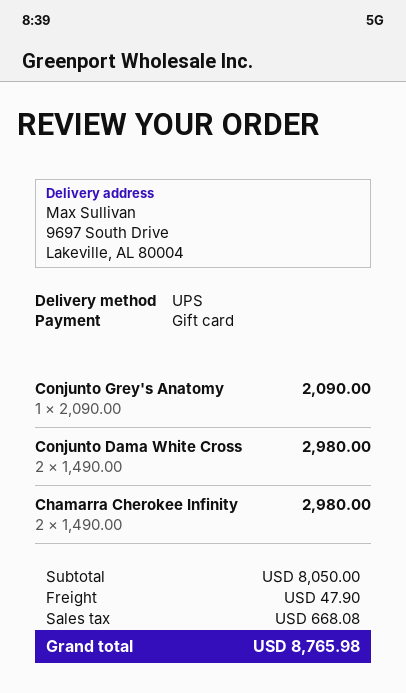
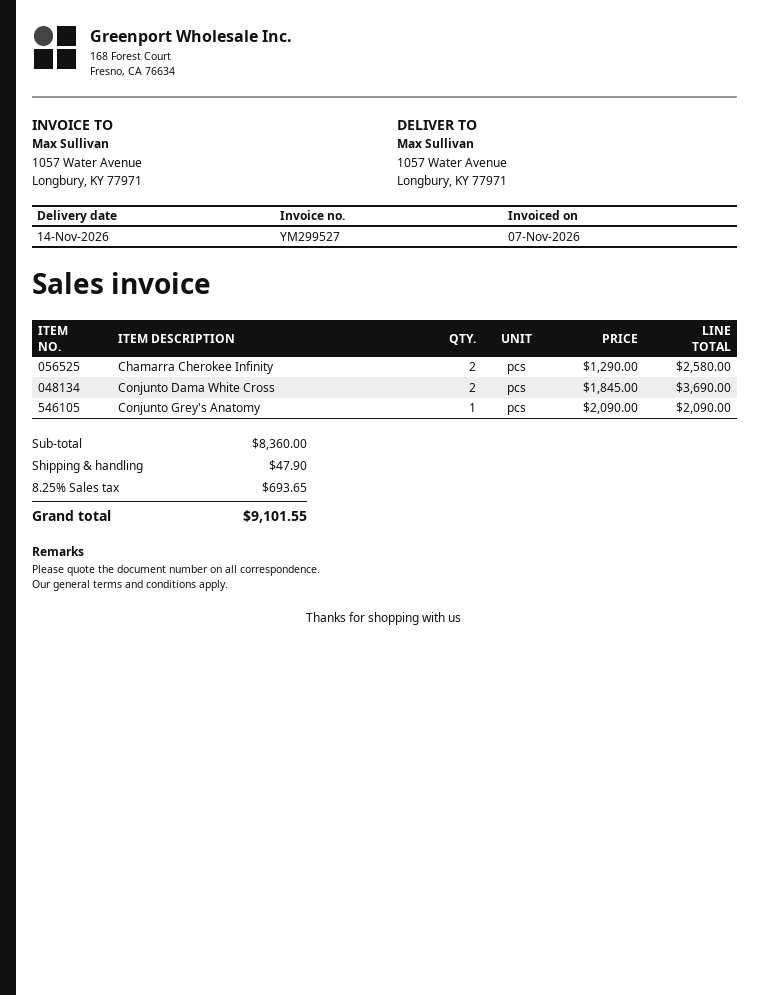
ship to: 9697 South Drive, Lakeville, AL 80004 -> 1057 Water Avenue, Longbury, KY 77971
Conjunto Dama White Cross: 2 x 1490.00 = 2980.00 -> 2 x 1845.00 = 3690.00
Chamarra Cherokee Infinity: 2 x 1490.00 = 2980.00 -> 2 x 1290.00 = 2580.00
subtotal: 8050.00 -> 8360.00
tax: 668.08 -> 693.65
total: 8765.98 -> 9101.55

